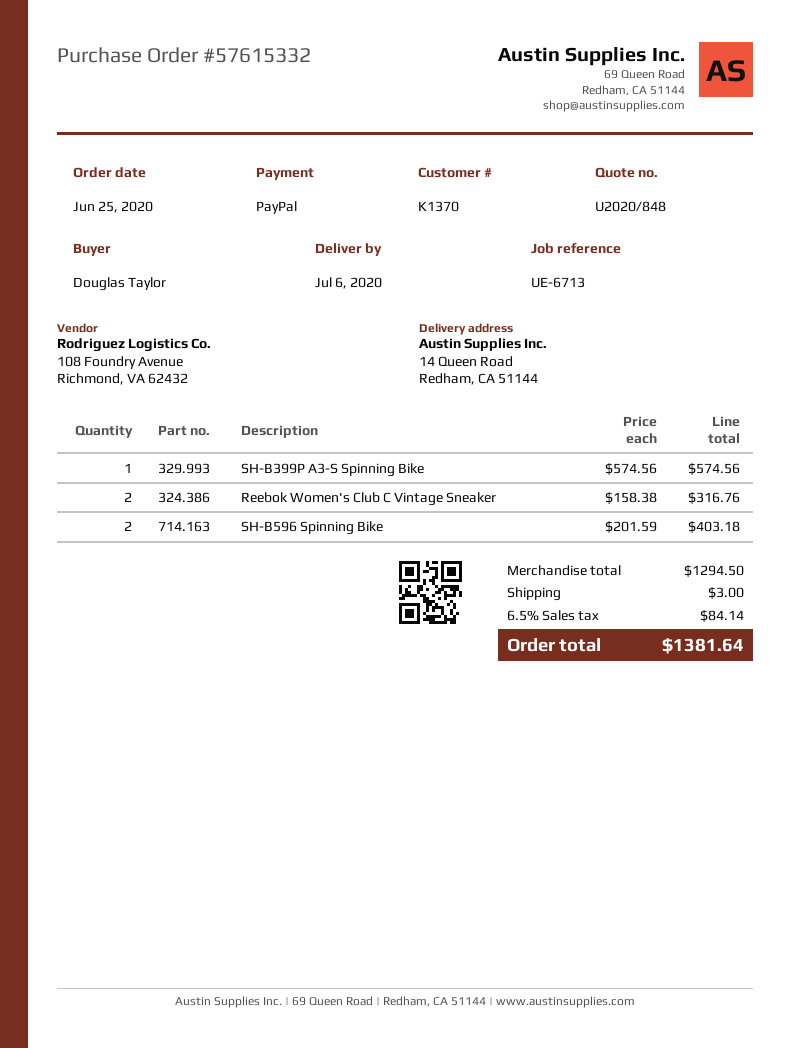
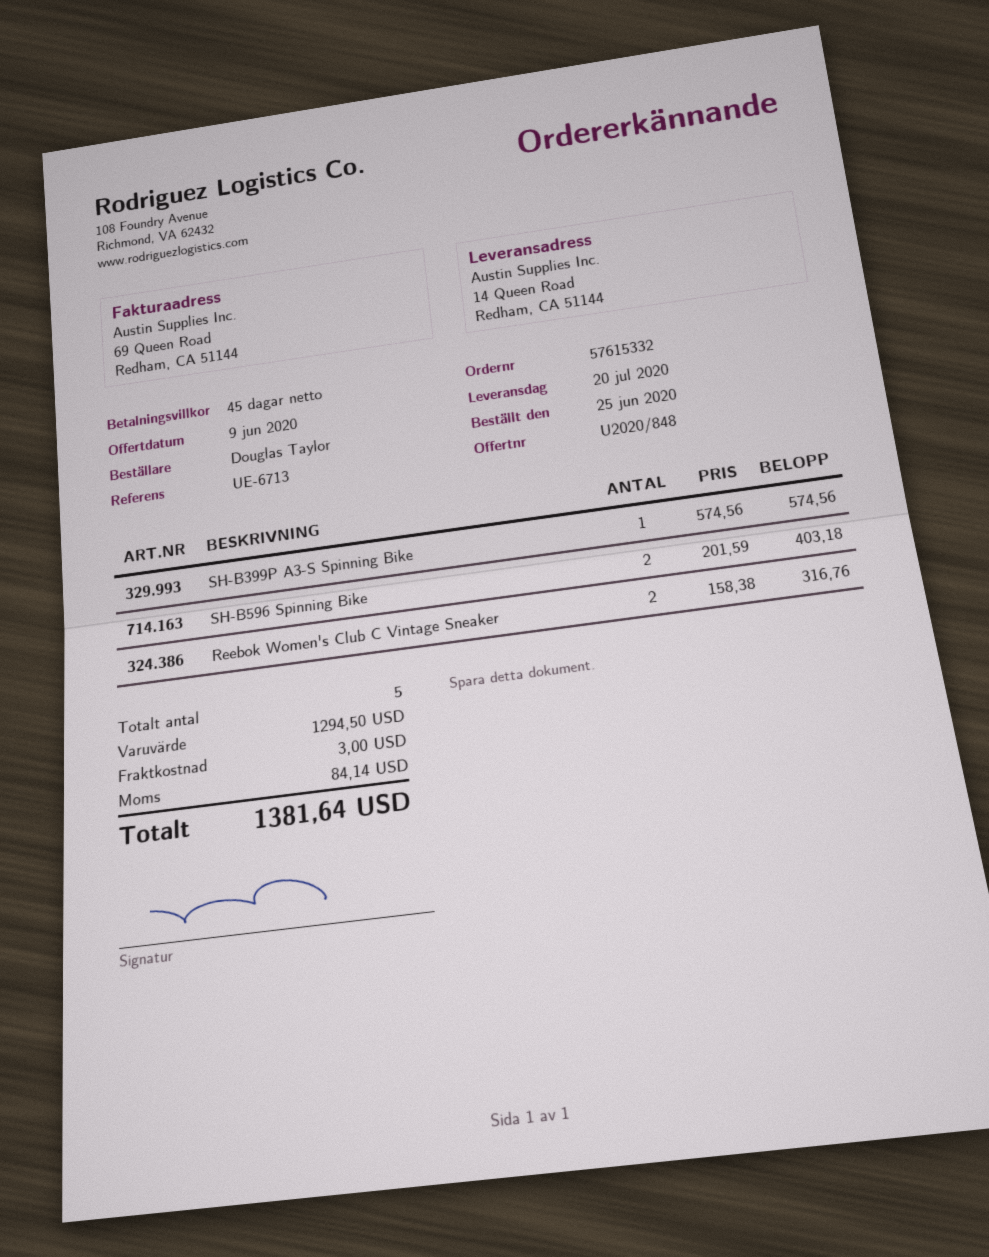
delivery date: 2020-07-06 -> 2020-07-20

